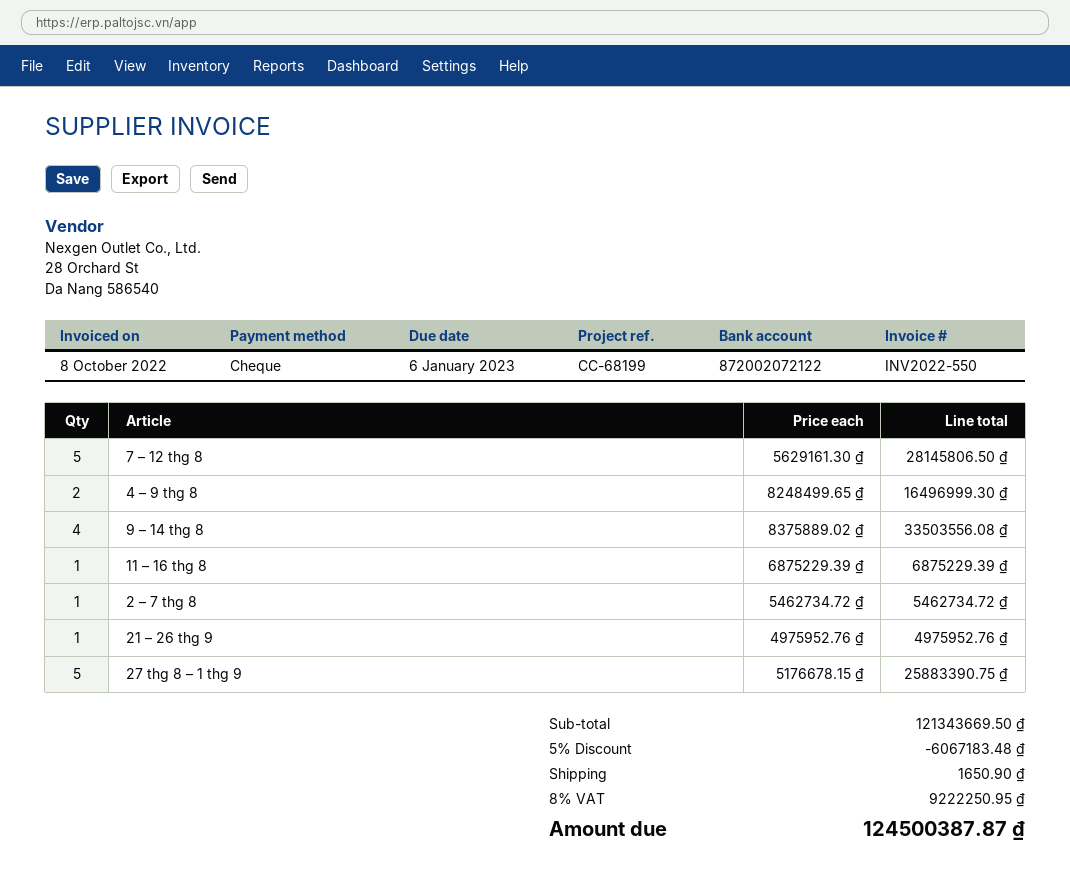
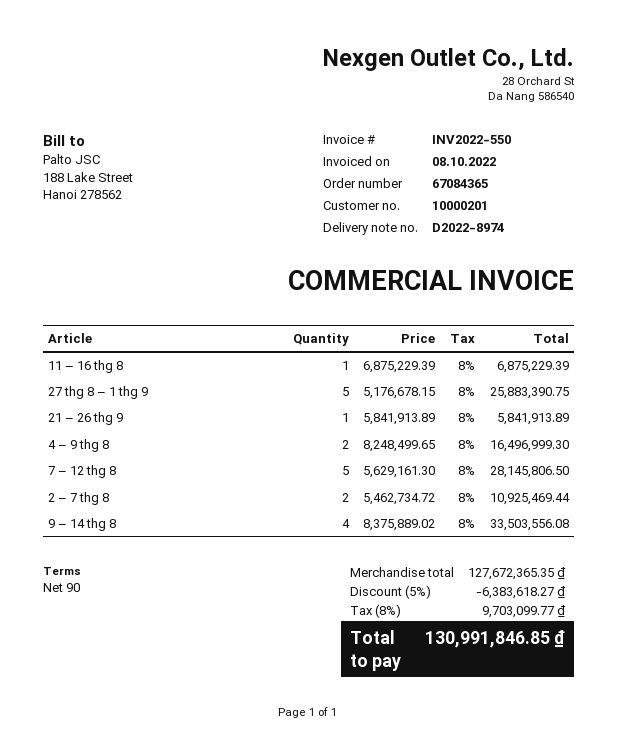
2 – 7 thg 8: 1 x 5462734.72 = 5462734.72 -> 2 x 5462734.72 = 10925469.44
21 – 26 thg 9: 1 x 4975952.76 = 4975952.76 -> 1 x 5841913.89 = 5841913.89
subtotal: 121343669.50 -> 127672365.35
discount: 5% = 6067183.48 -> 5% = 6383618.27
shipping: 1650.90 -> none
tax: 8% = 9222250.95 -> 8% = 9703099.77
total: 124500387.87 -> 130991846.85

